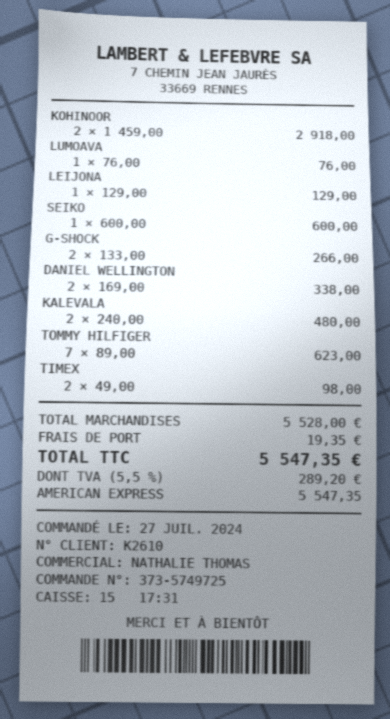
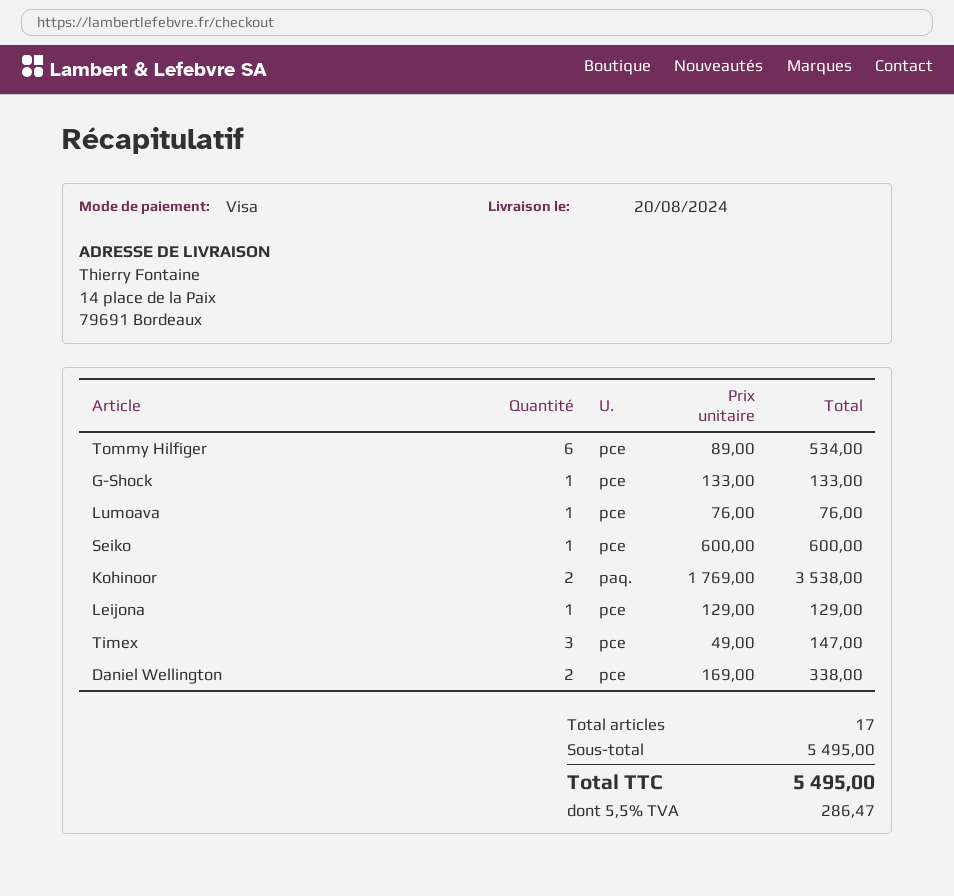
payment method: American Express -> Visa
KOHINOOR: 2 x 1459.00 = 2918.00 -> 2 x 1769.00 = 3538.00
G-SHOCK: 2 x 133.00 = 266.00 -> 1 x 133.00 = 133.00
KALEVALA: 2 x 240.00 = 480.00 -> none
TOMMY HILFIGER: 7 x 89.00 = 623.00 -> 6 x 89.00 = 534.00
TIMEX: 2 x 49.00 = 98.00 -> 3 x 49.00 = 147.00
subtotal: 5528.00 -> 5495.00
shipping: 19.35 -> none
tax: 5.5% = 289.20 -> 5.5% = 286.47
total: 5547.35 -> 5495.00

